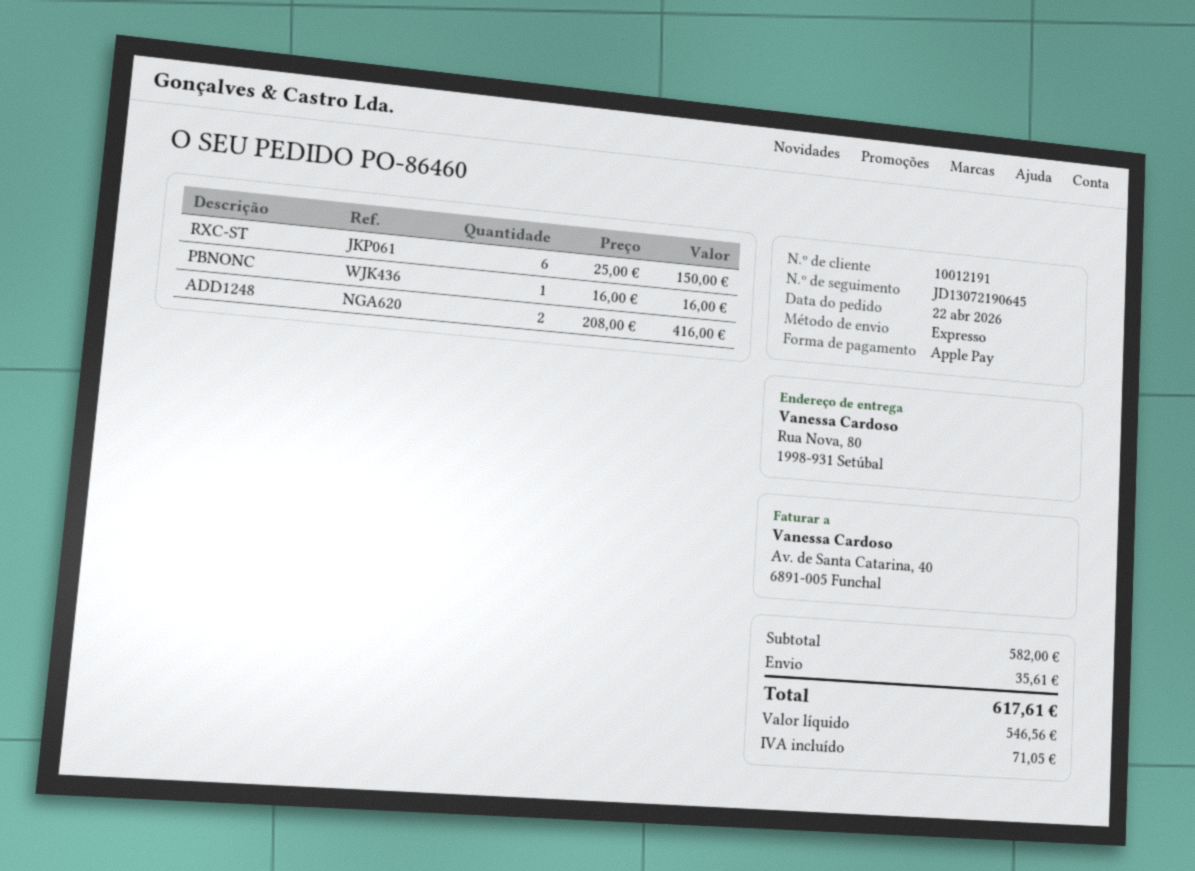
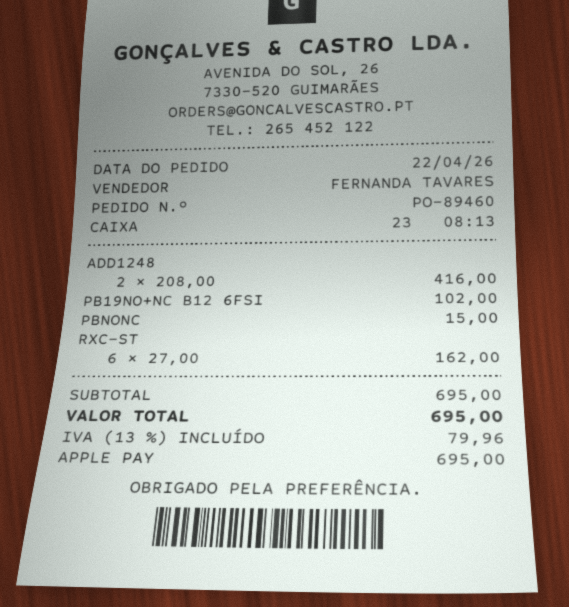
order number: PO-86460 -> PO-89460
RXC-ST: 6 x 25.00 = 150.00 -> 6 x 27.00 = 162.00
PBNONC: 1 x 16.00 = 16.00 -> 1 x 15.00 = 15.00
PB19NO+NC B12 6FSI: none -> 1 x 102.00 = 102.00
subtotal: 582.00 -> 695.00
shipping: 35.61 -> none
tax: 71.05 -> 79.96
total: 617.61 -> 695.00

